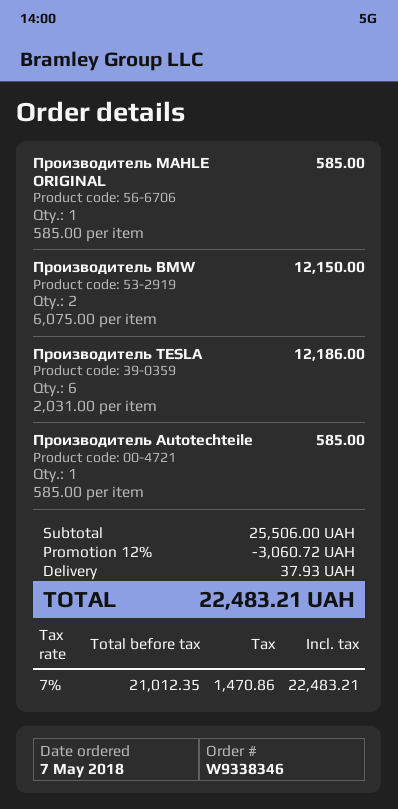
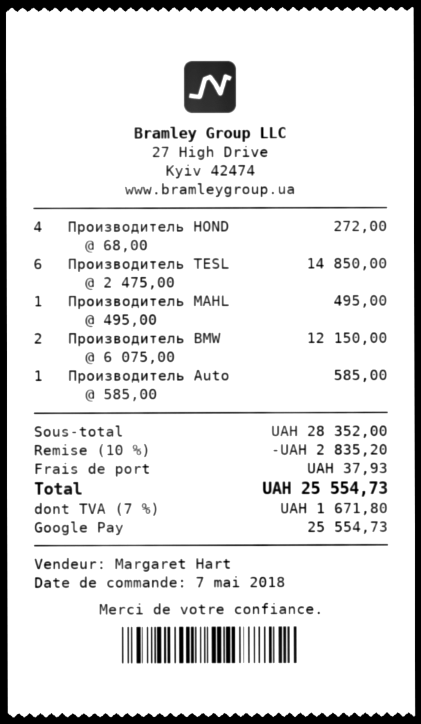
Производитель MAHLE ORIGINAL: 1 x 585.00 = 585.00 -> 1 x 495.00 = 495.00
Производитель TESLA: 6 x 2031.00 = 12186.00 -> 6 x 2475.00 = 14850.00
Производитель HOND: none -> 4 x 68.00 = 272.00
subtotal: 25506.00 -> 28352.00
discount: 12% = 3060.72 -> 10% = 2835.20
tax: 7% = 1470.86 -> 7% = 1671.80
total: 22483.21 -> 25554.73

